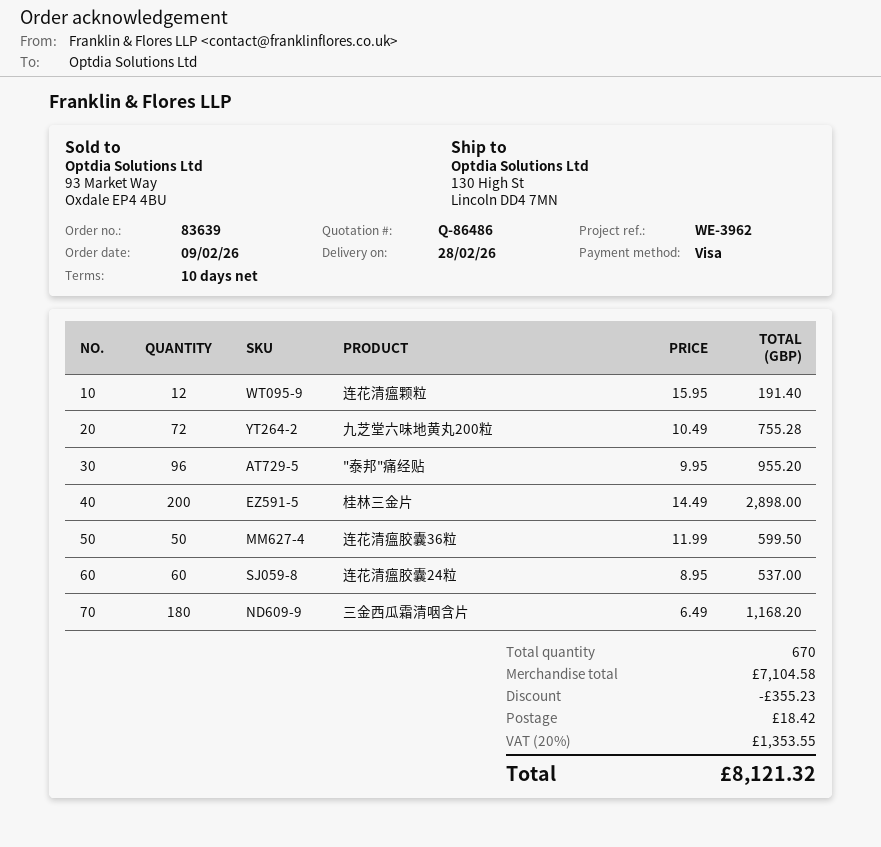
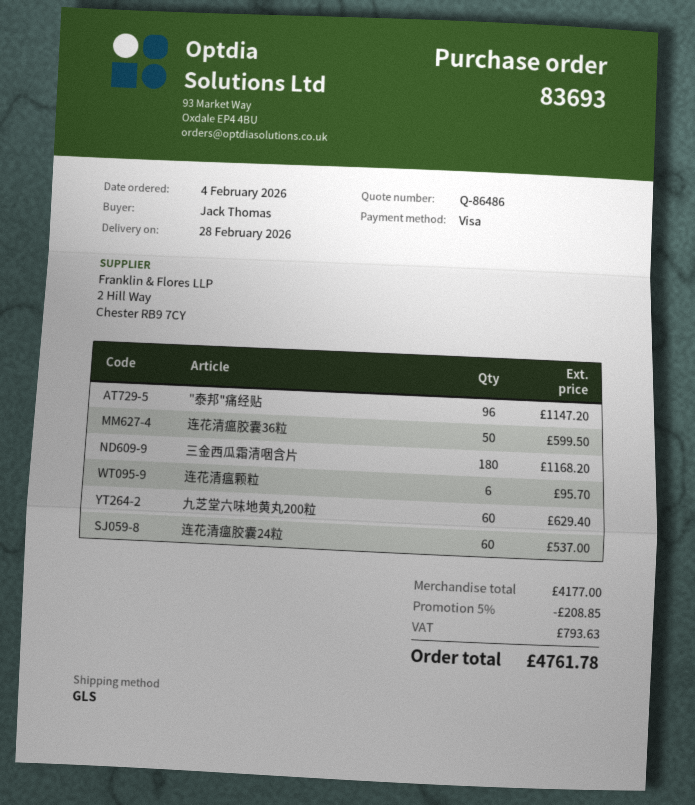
order number: 83639 -> 83693
order date: 2026-02-09 -> 2026-02-04
连花清瘟颗粒: 12 for 191.40 -> 6 for 95.70
九芝堂六味地黄丸200粒: 72 for 755.28 -> 60 for 629.40
"泰邦"痛经贴: 96 for 955.20 -> 96 for 1147.20
桂林三金片: 200 for 2898.00 -> none
subtotal: 7104.58 -> 4177.00
discount: 355.23 -> 208.85
shipping: 18.42 -> none
tax: 1353.55 -> 793.63
total: 8121.32 -> 4761.78

